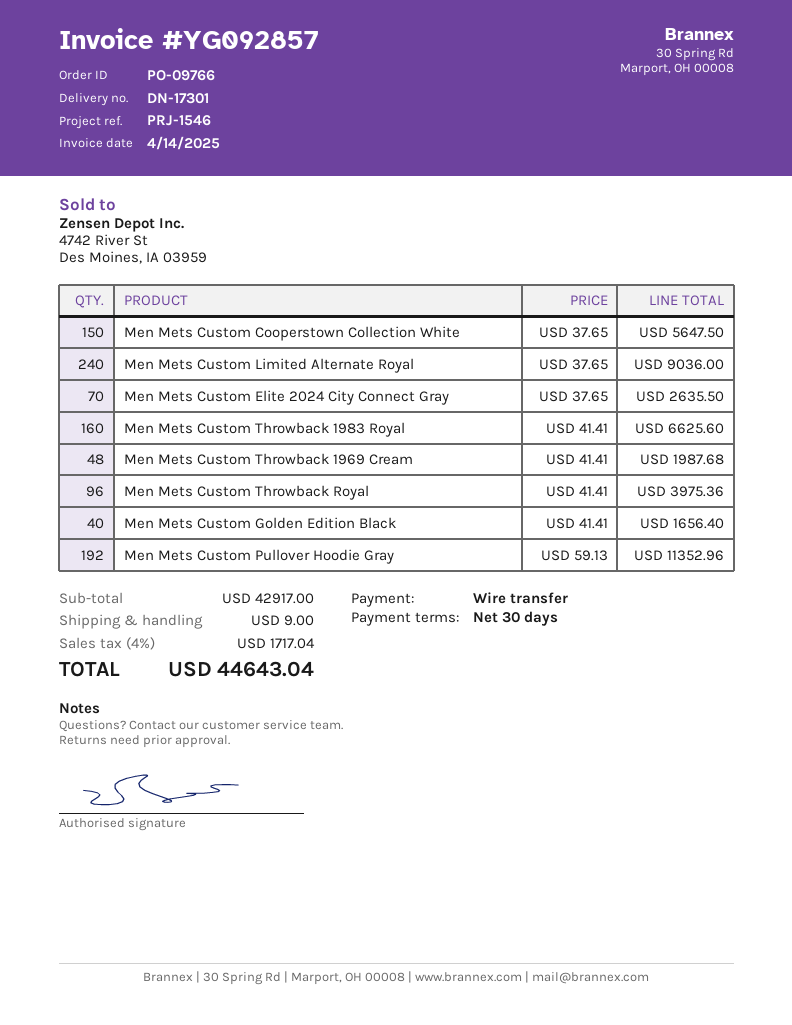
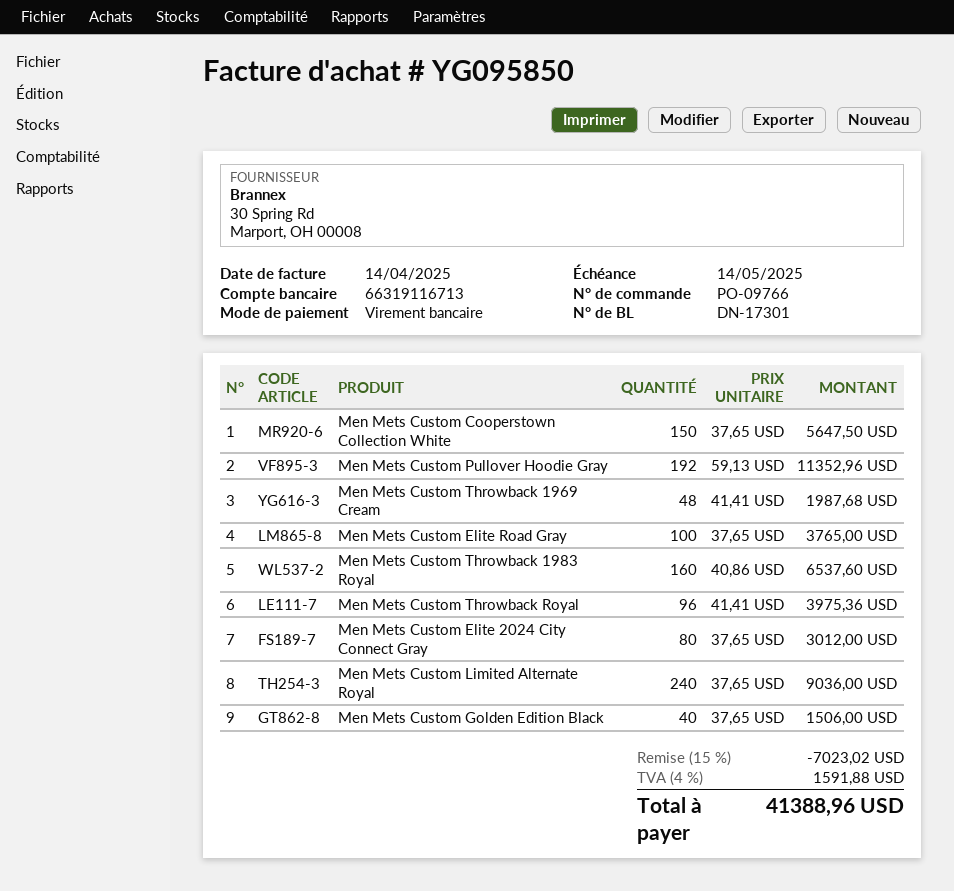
invoice number: YG092857 -> YG095850
Men Mets Custom Elite 2024 City Connect Gray: 70 x 37.65 = 2635.50 -> 80 x 37.65 = 3012.00
Men Mets Custom Throwback 1983 Royal: 160 x 41.41 = 6625.60 -> 160 x 40.86 = 6537.60
Men Mets Custom Golden Edition Black: 40 x 41.41 = 1656.40 -> 40 x 37.65 = 1506.00
Men Mets Custom Elite Road Gray: none -> 100 x 37.65 = 3765.00
discount: none -> 15% = 7023.02
shipping: 9.00 -> none
tax: 4% = 1717.04 -> 4% = 1591.88
total: 44643.04 -> 41388.96

